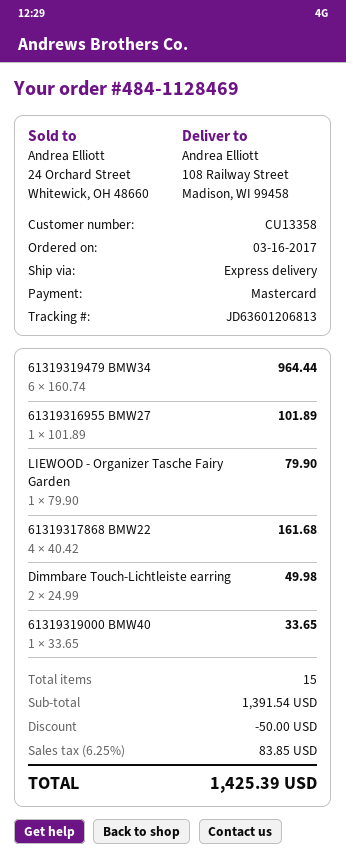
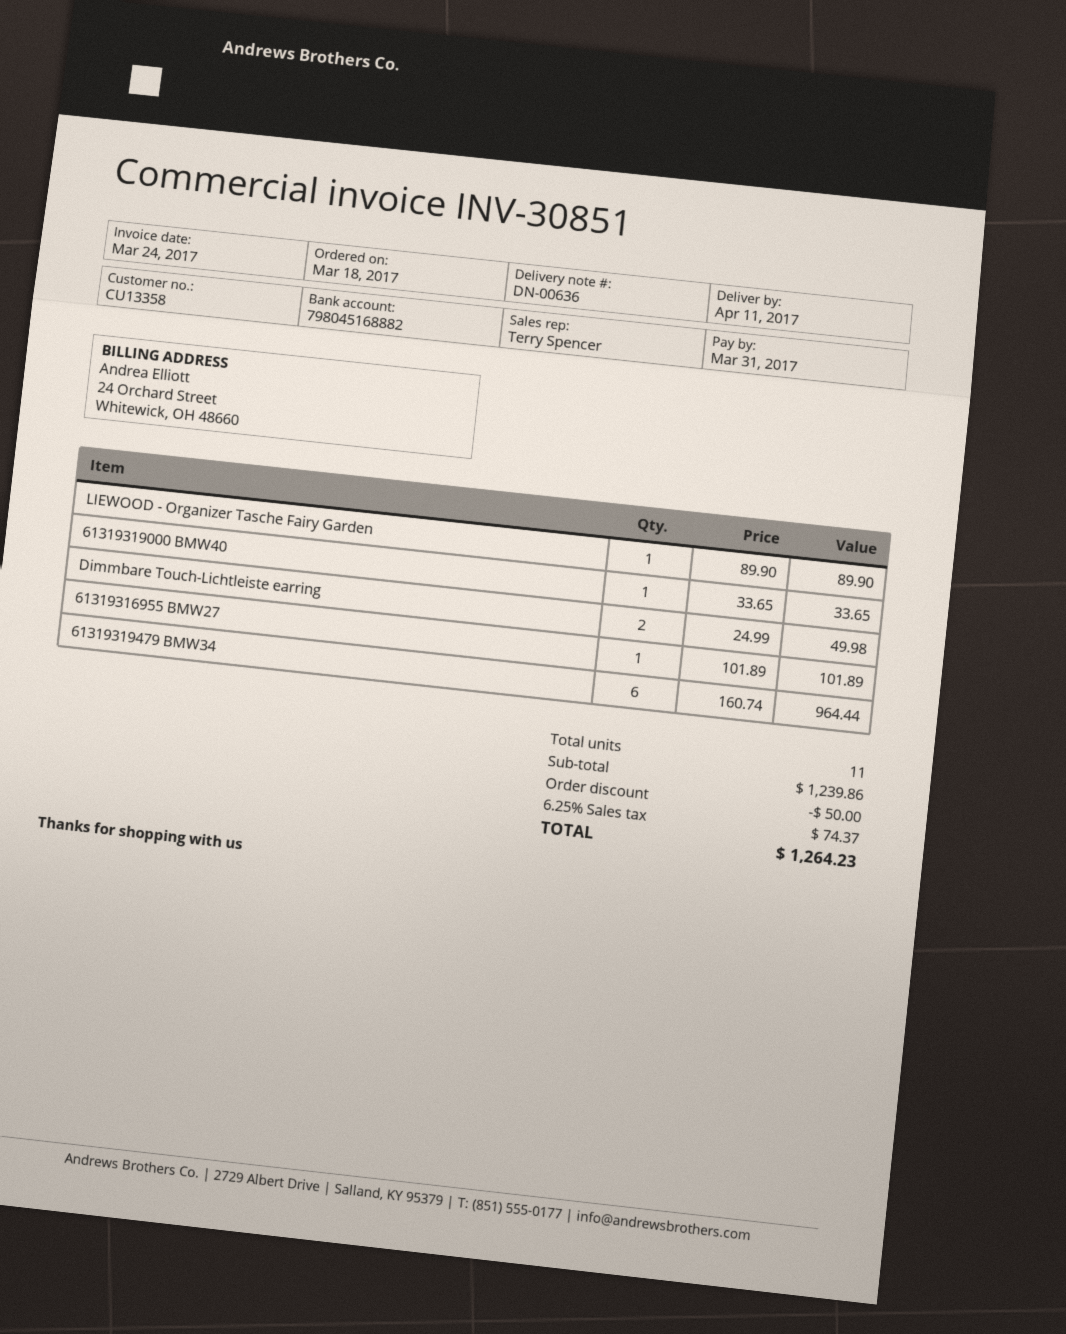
order date: 2017-03-16 -> 2017-03-18
LIEWOOD - Organizer Tasche Fairy Garden: 1 x 79.90 = 79.90 -> 1 x 89.90 = 89.90
61319317868 BMW22: 4 x 40.42 = 161.68 -> none
total quantity: 15 -> 11
subtotal: 1391.54 -> 1239.86
tax: 6.25% = 83.85 -> 6.25% = 74.37
total: 1425.39 -> 1264.23

